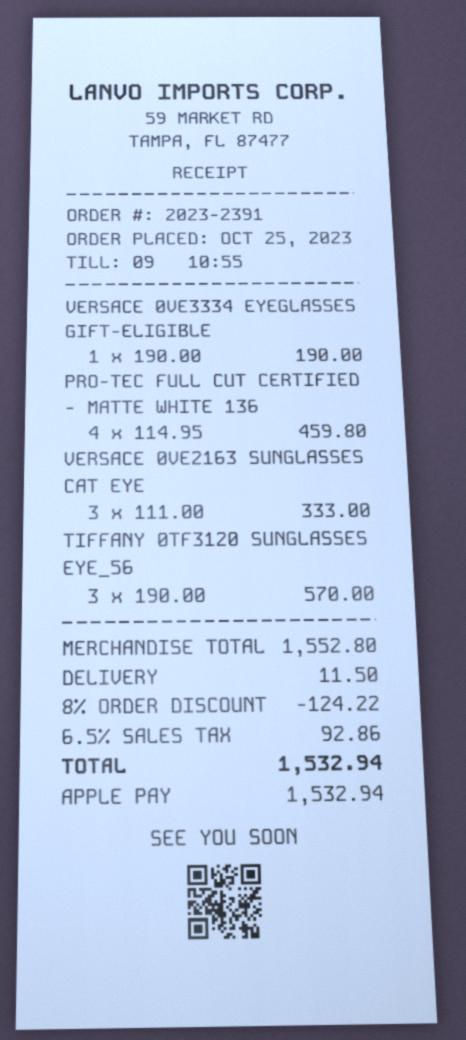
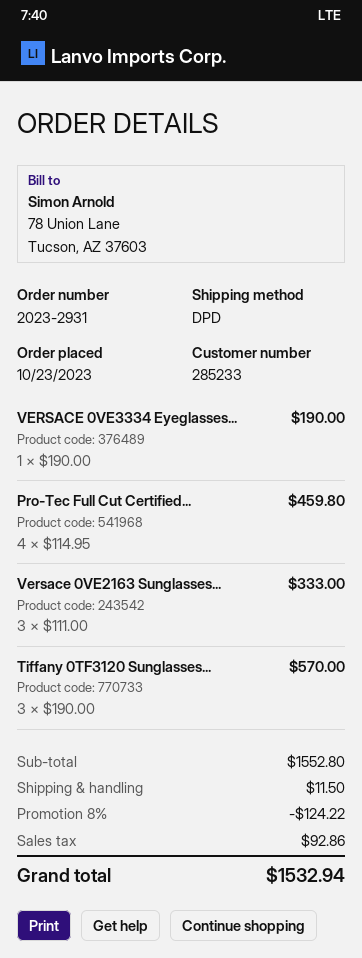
order number: 2023-2391 -> 2023-2931
order date: 2023-10-25 -> 2023-10-23

